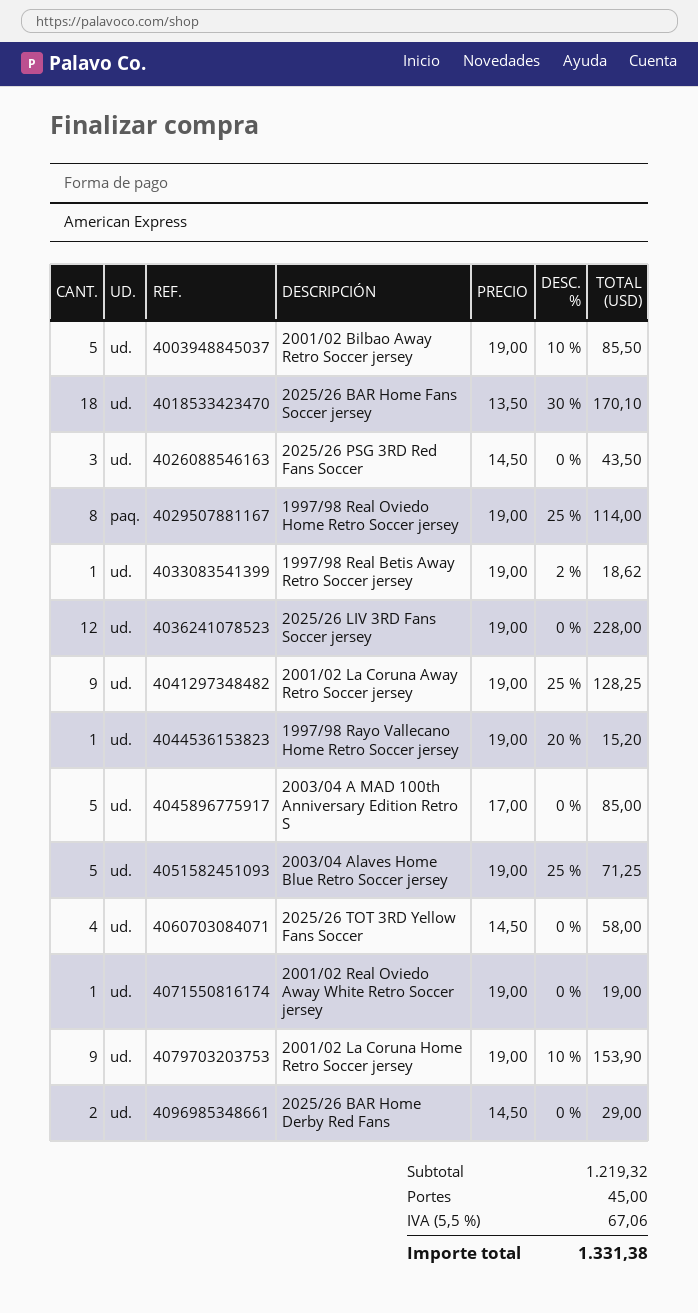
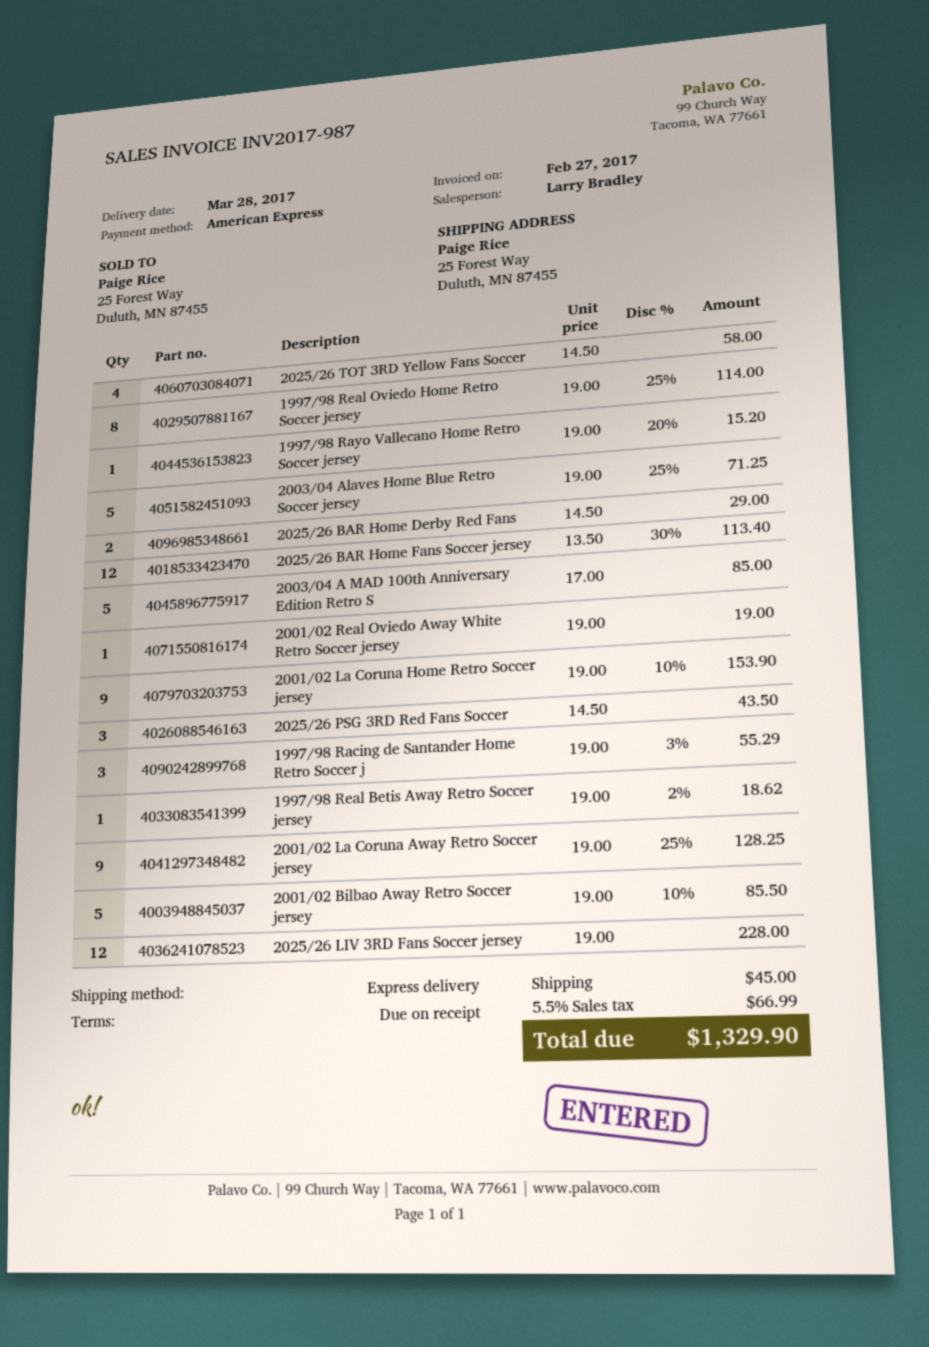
2025/26 BAR Home Fans Soccer jersey: 18 x 13.50 - 30% = 170.10 -> 12 x 13.50 - 30% = 113.40
1997/98 Racing de Santander Home Retro Soccer j: none -> 3 x 19.00 - 3% = 55.29
tax: 5.5% = 67.06 -> 5.5% = 66.99
total: 1331.38 -> 1329.90

